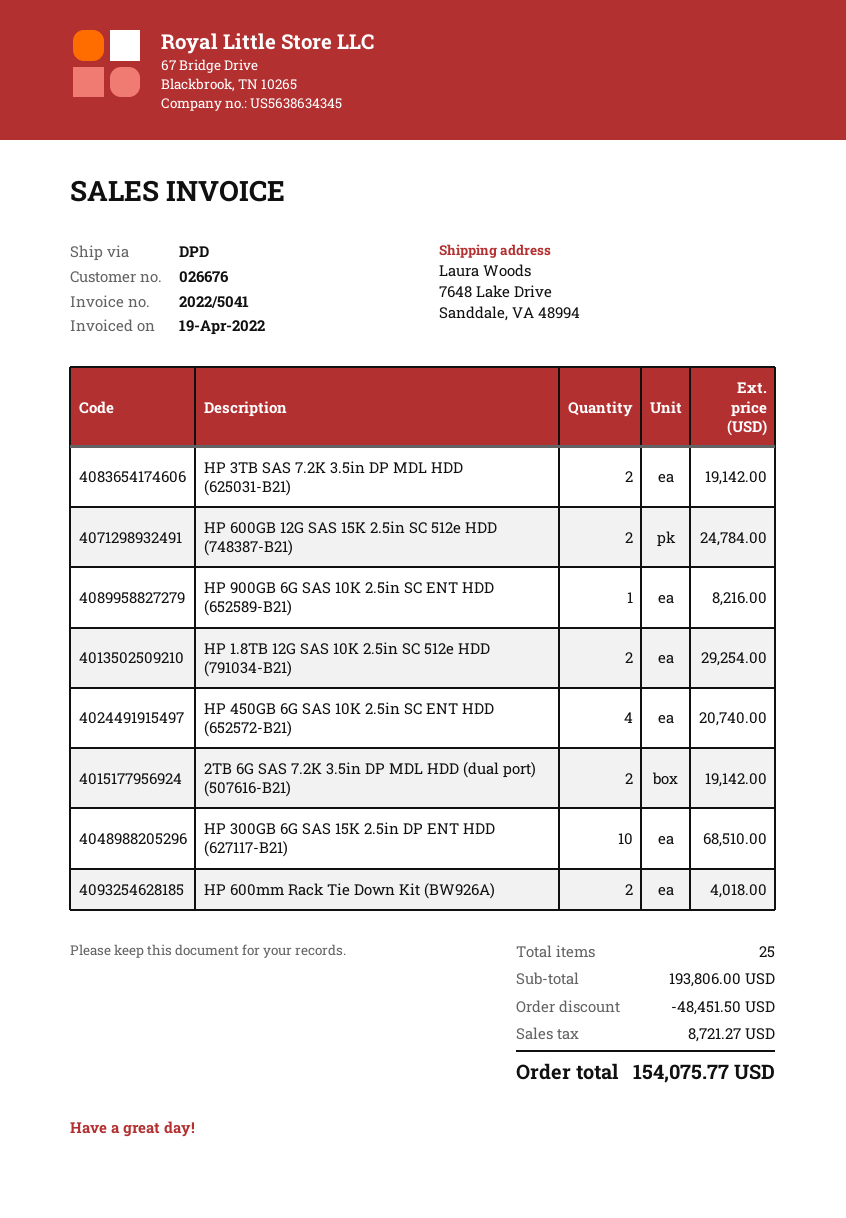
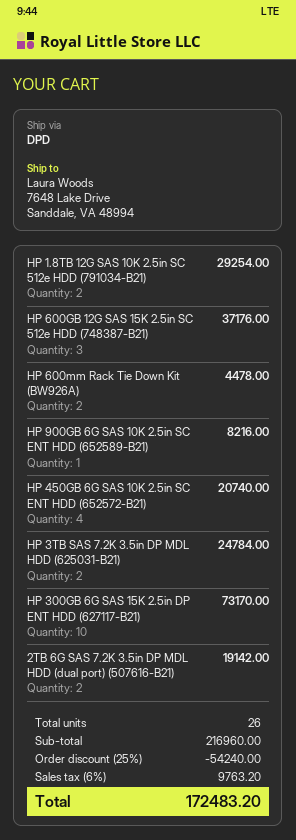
HP 3TB SAS 7.2K 3.5in DP MDL HDD (625031-B21): 2 for 19142.00 -> 2 for 24784.00
HP 600GB 12G SAS 15K 2.5in SC 512e HDD (748387-B21): 2 for 24784.00 -> 3 for 37176.00
HP 300GB 6G SAS 15K 2.5in DP ENT HDD (627117-B21): 10 for 68510.00 -> 10 for 73170.00
HP 600mm Rack Tie Down Kit (BW926A): 2 for 4018.00 -> 2 for 4478.00
total quantity: 25 -> 26
subtotal: 193806.00 -> 216960.00
discount: 48451.50 -> 54240.00
tax: 8721.27 -> 9763.20
total: 154075.77 -> 172483.20

